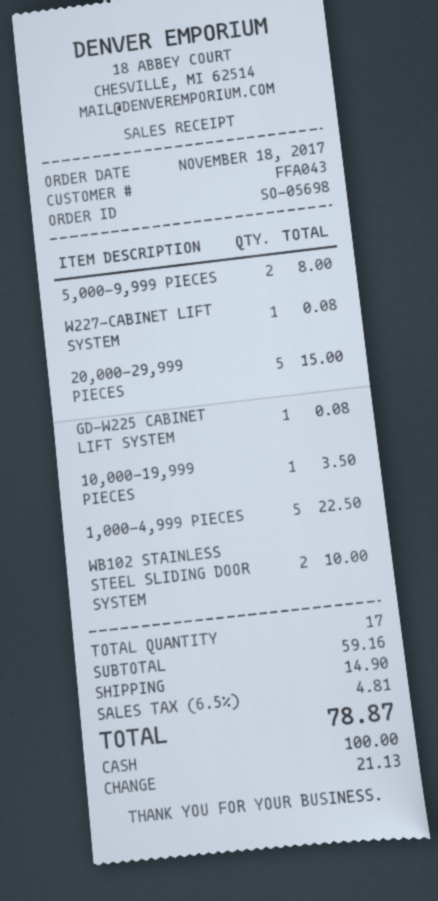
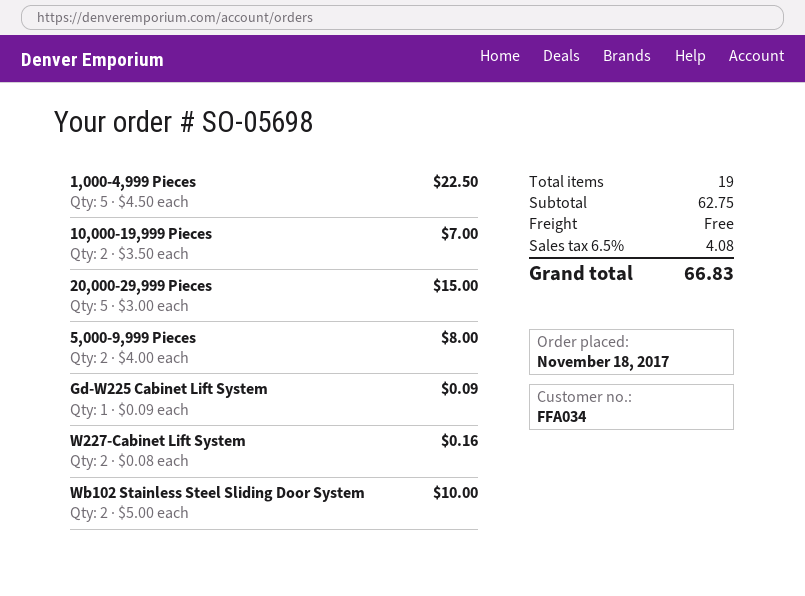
customer number: FFA043 -> FFA034
W227-CABINET LIFT SYSTEM: 1 for 0.08 -> 2 for 0.16
GD-W225 CABINET LIFT SYSTEM: 1 for 0.08 -> 1 for 0.09
10,000-19,999 PIECES: 1 for 3.50 -> 2 for 7.00
total quantity: 17 -> 19
subtotal: 59.16 -> 62.75
shipping: 14.90 -> 0.00
tax: 6.5% = 4.81 -> 6.5% = 4.08
total: 78.87 -> 66.83

